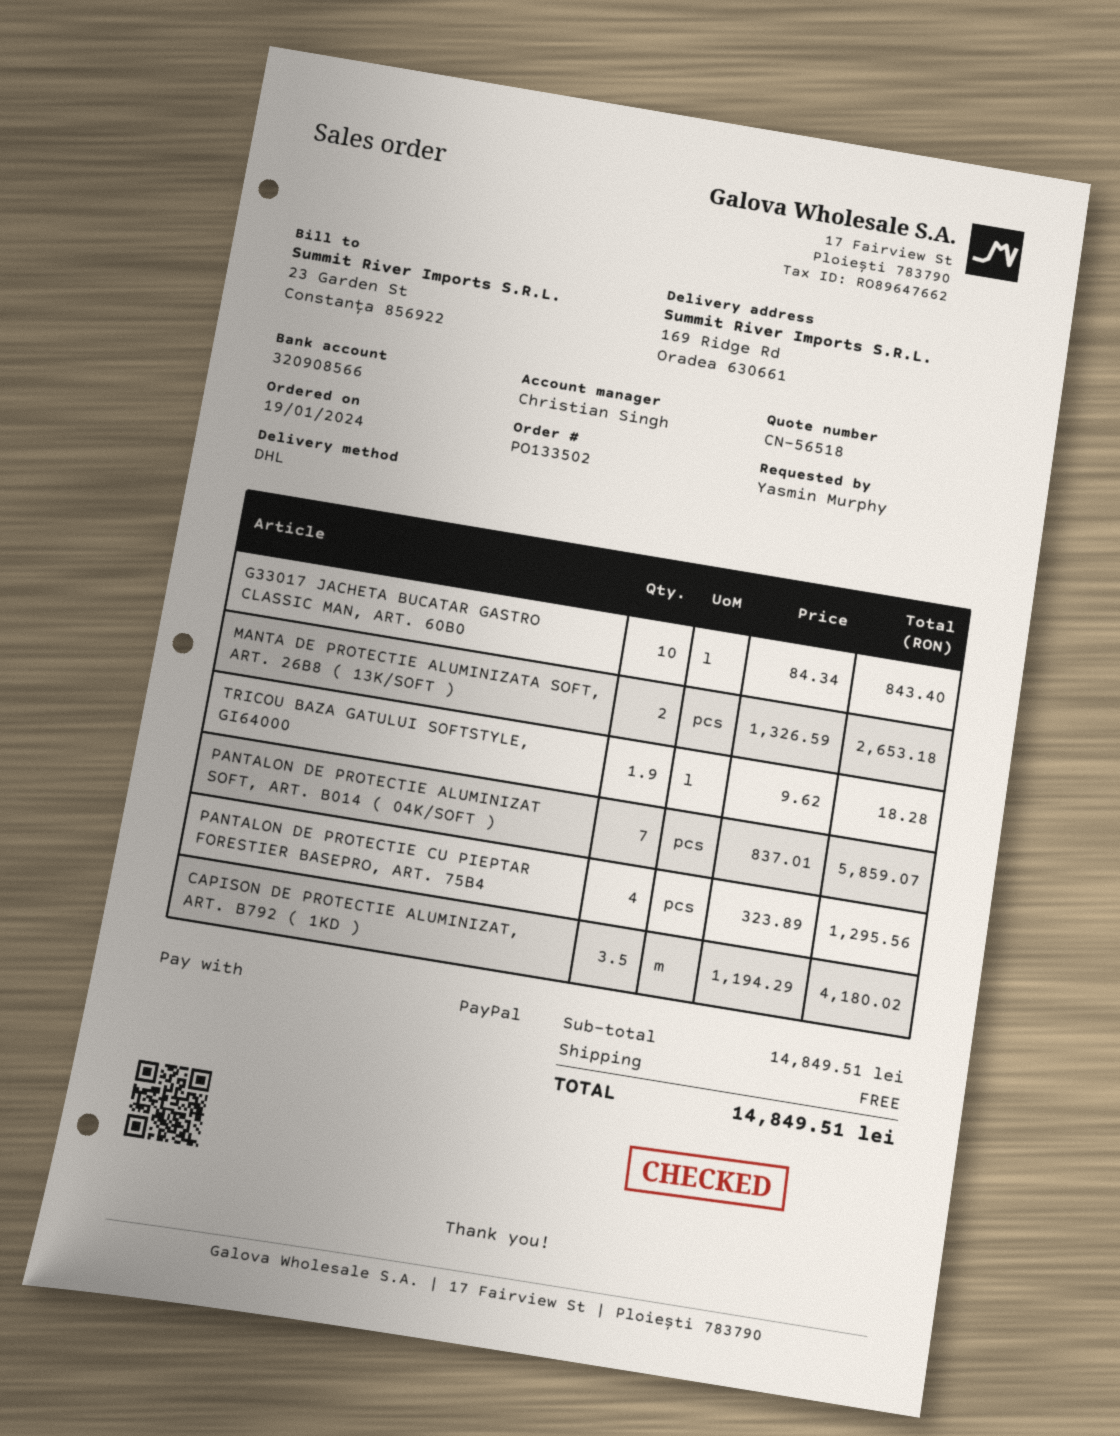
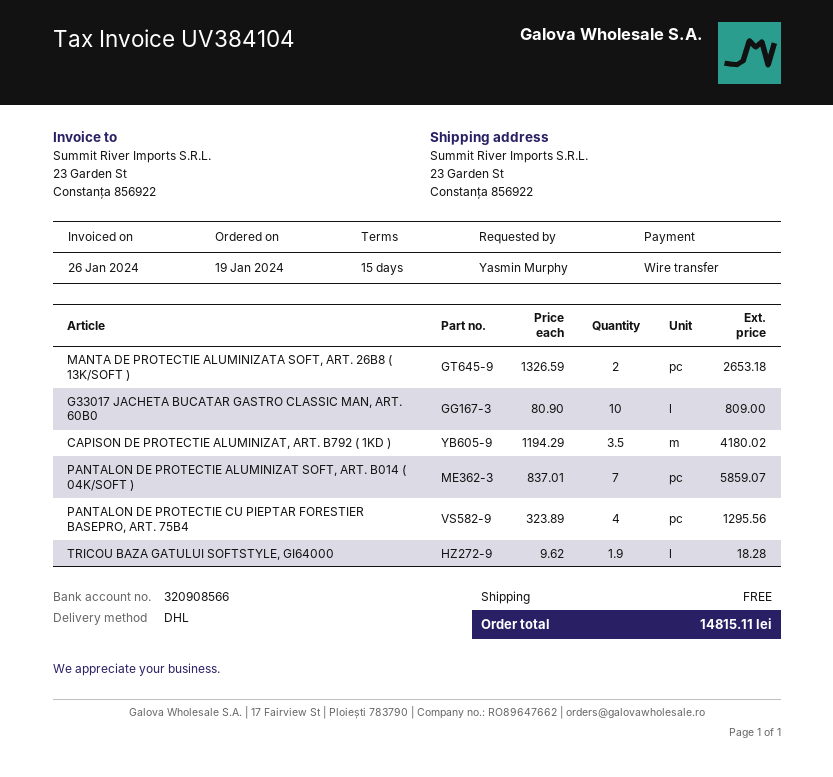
payment method: PayPal -> bank transfer
ship to: 169 Ridge Rd, Oradea 630661 -> 23 Garden St, Constanța 856922
G33017 JACHETA BUCATAR GASTRO CLASSIC MAN, ART. 60B0: 10 x 84.34 = 843.40 -> 10 x 80.90 = 809.00
total: 14849.51 -> 14815.11

